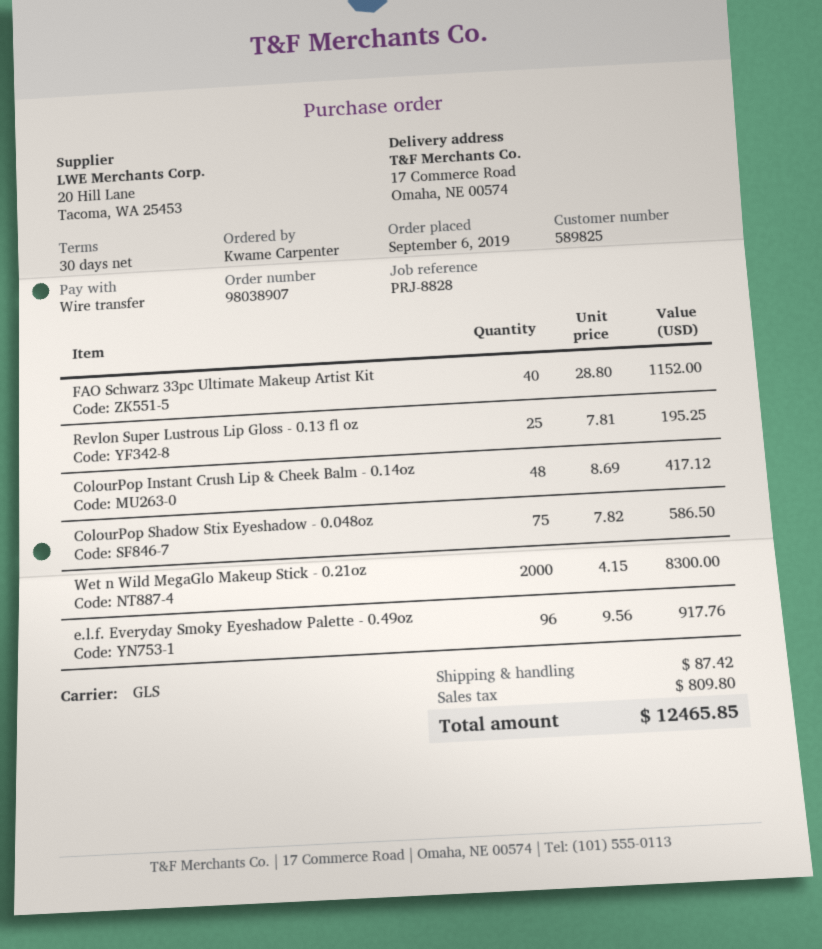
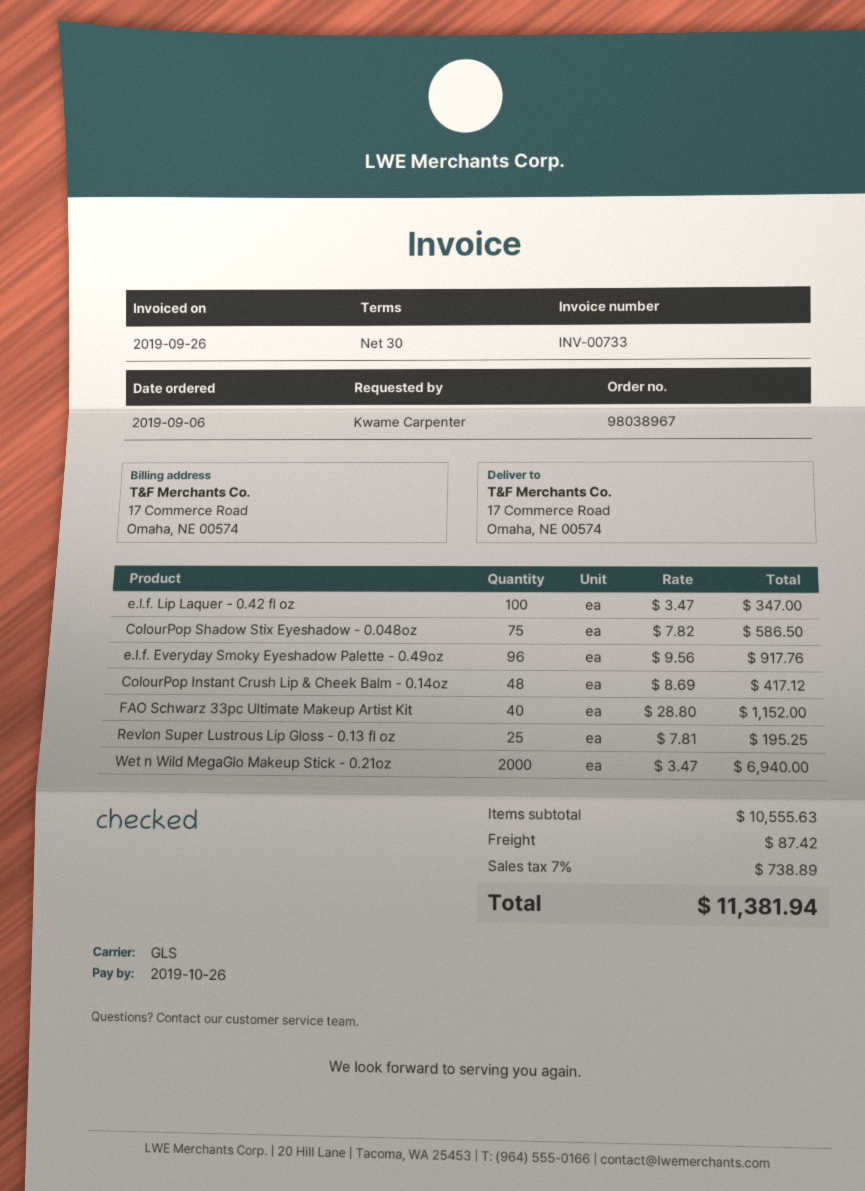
order number: 98038907 -> 98038967
Wet n Wild MegaGlo Makeup Stick - 0.21oz: 2000 x 4.15 = 8300.00 -> 2000 x 3.47 = 6940.00
e.l.f. Lip Laquer - 0.42 fl oz: none -> 100 x 3.47 = 347.00
tax: 809.80 -> 738.89
total: 12465.85 -> 11381.94

